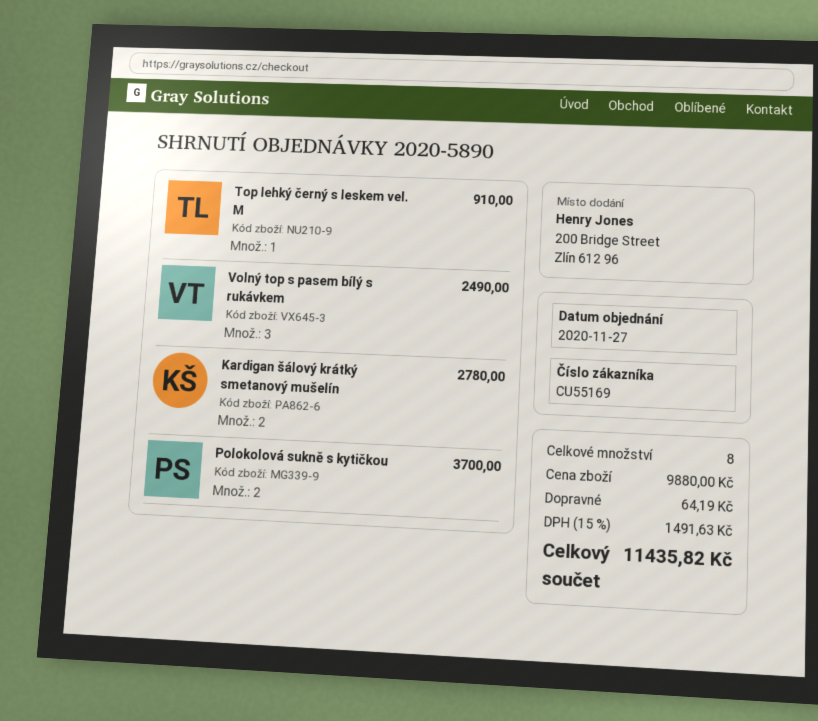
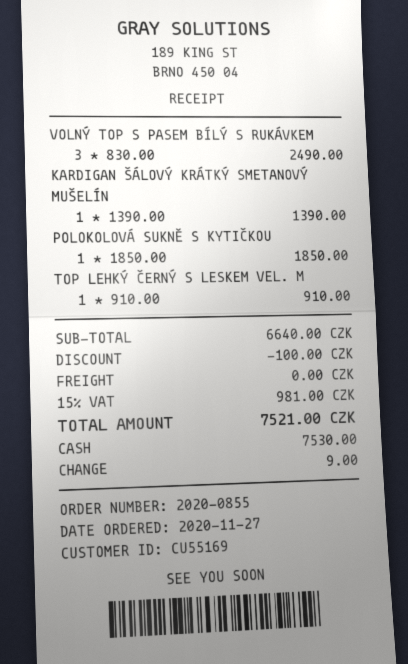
order number: 2020-5890 -> 2020-0855
Kardigan šálový krátký smetanový mušelín: 2 for 2780.00 -> 1 for 1390.00
Polokolová sukně s kytičkou: 2 for 3700.00 -> 1 for 1850.00
subtotal: 9880.00 -> 6640.00
discount: none -> 100.00
shipping: 64.19 -> 0.00
tax: 15% = 1491.63 -> 15% = 981.00
total: 11435.82 -> 7521.00

